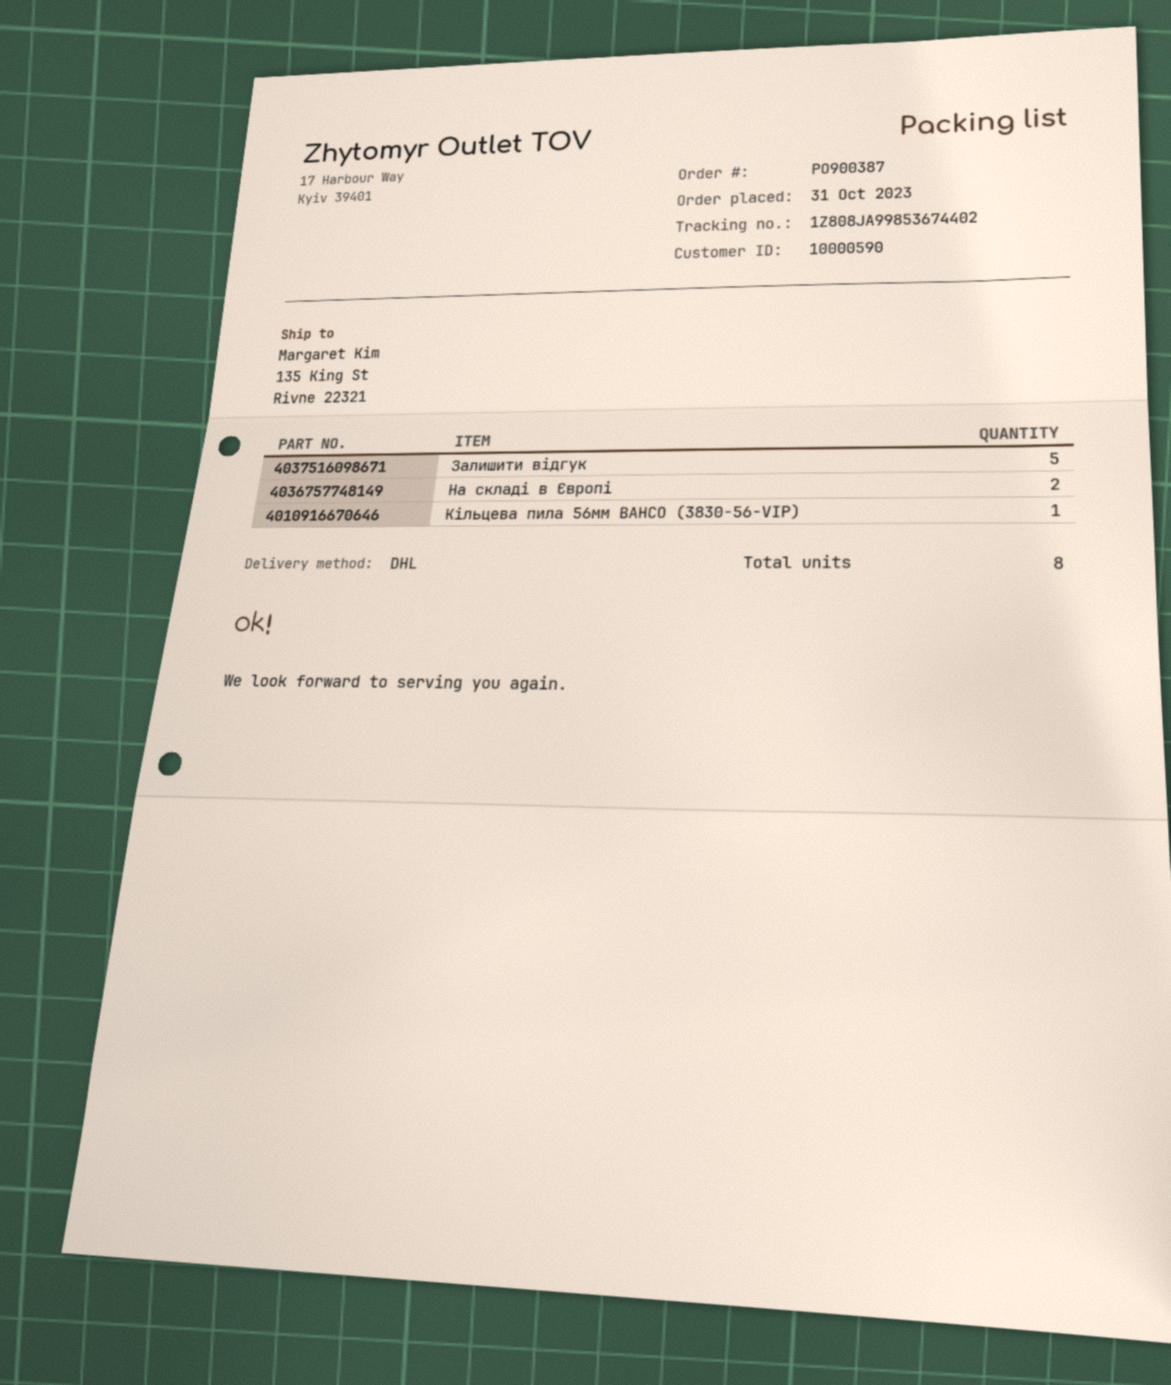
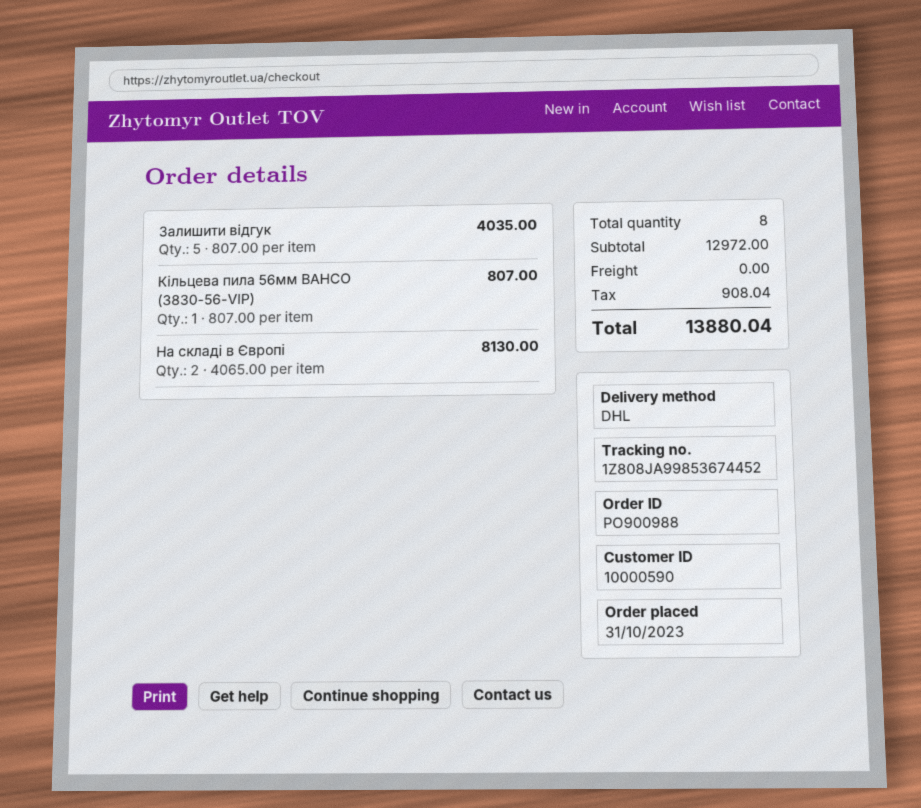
order number: PO900387 -> PO900988
tracking number: 1Z808JA99853674402 -> 1Z808JA99853674452

